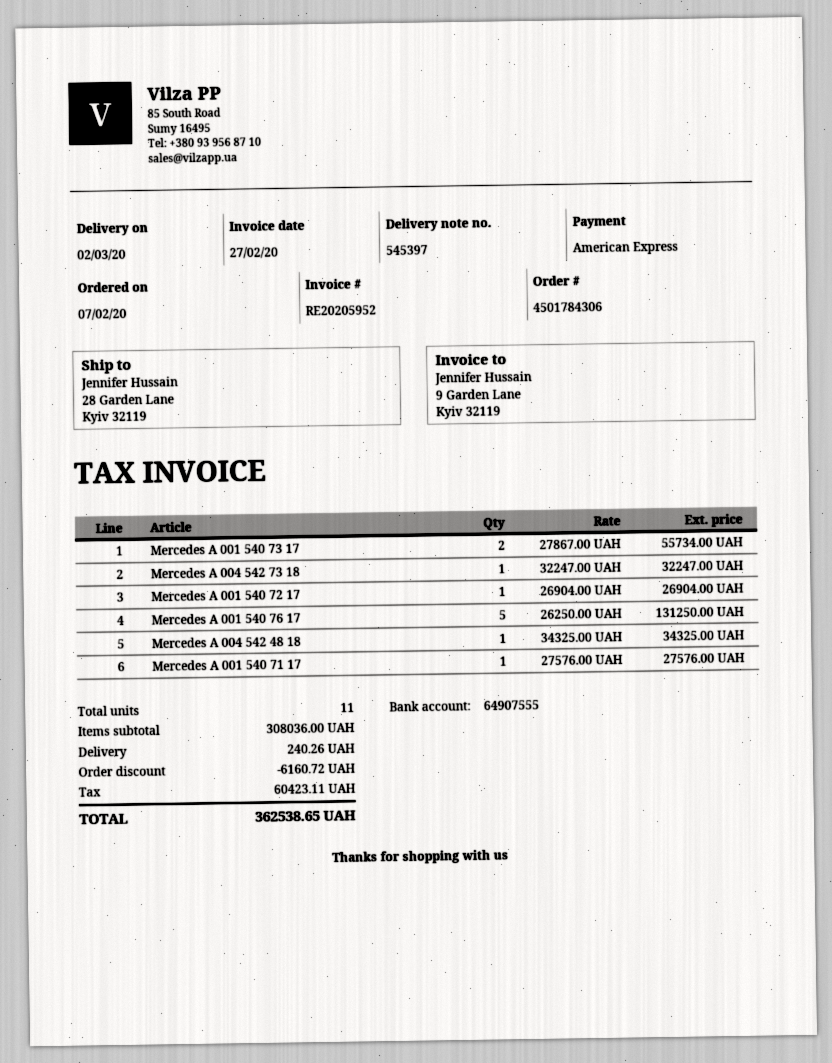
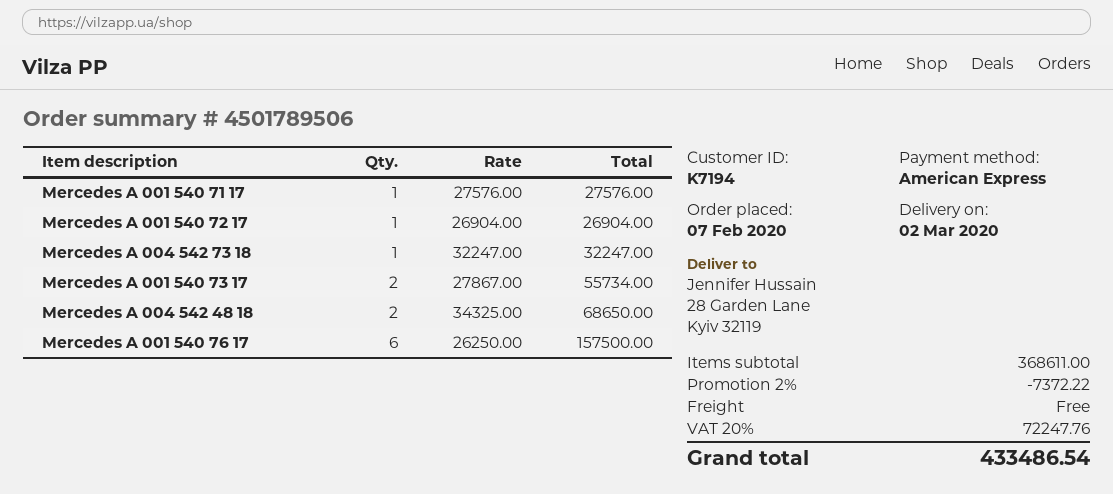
order number: 4501784306 -> 4501789506
Mercedes A 001 540 76 17: 5 x 26250.00 = 131250.00 -> 6 x 26250.00 = 157500.00
Mercedes A 004 542 48 18: 1 x 34325.00 = 34325.00 -> 2 x 34325.00 = 68650.00
subtotal: 308036.00 -> 368611.00
discount: 6160.72 -> 7372.22
shipping: 240.26 -> 0.00
tax: 60423.11 -> 72247.76
total: 362538.65 -> 433486.54

